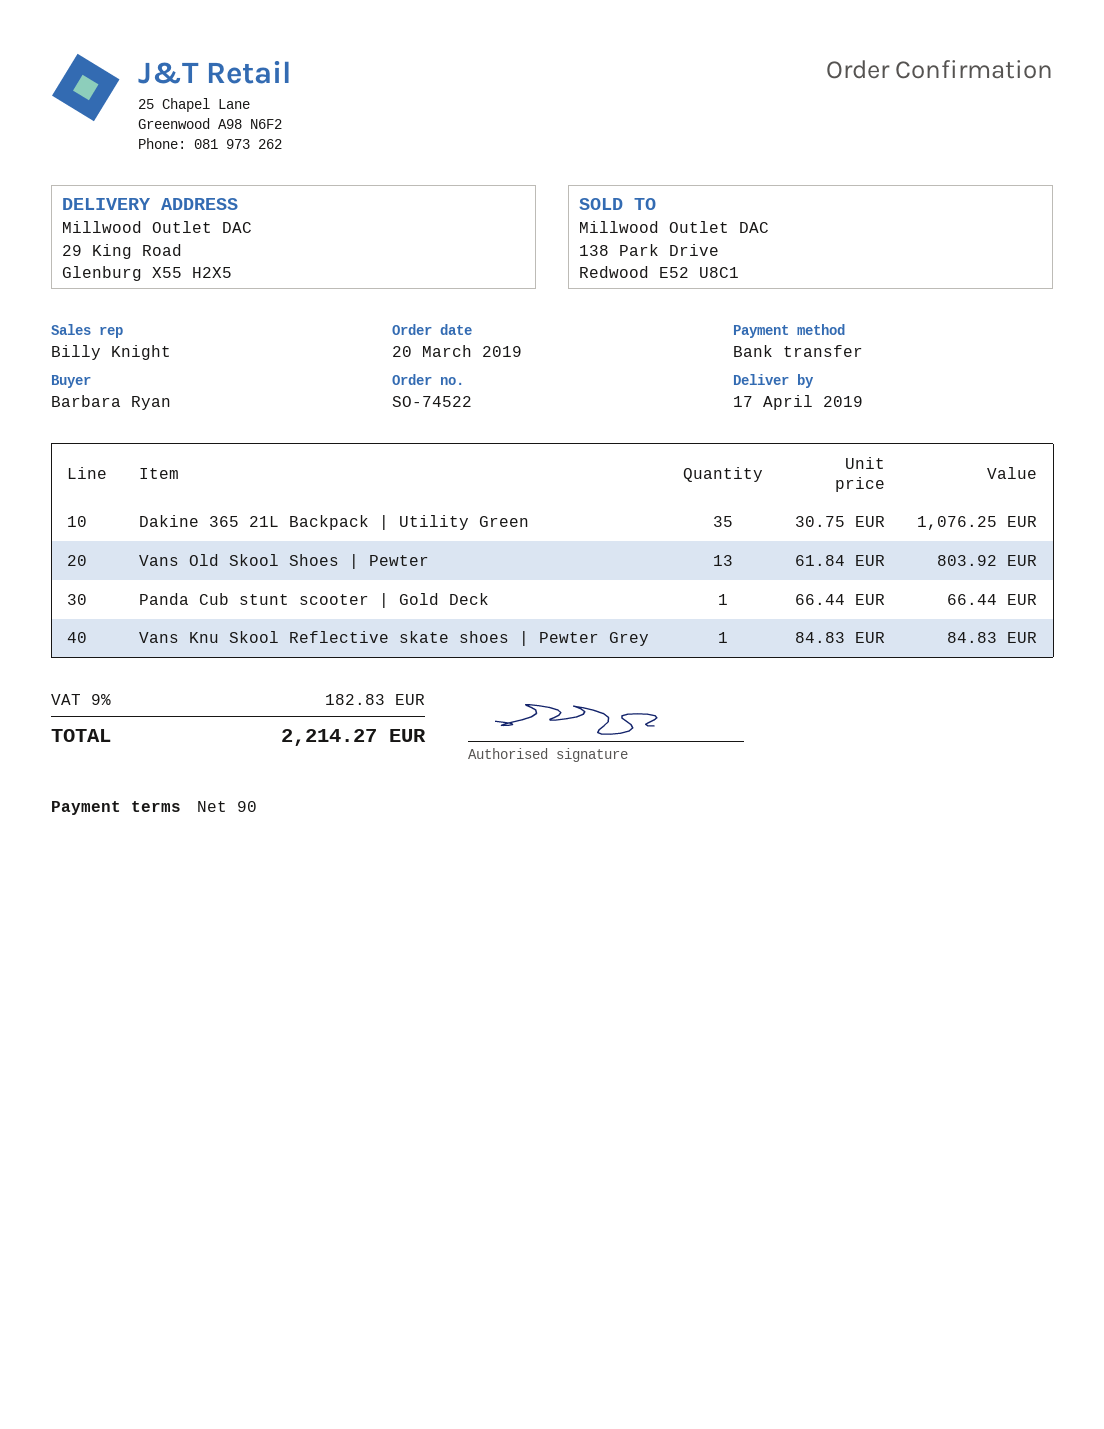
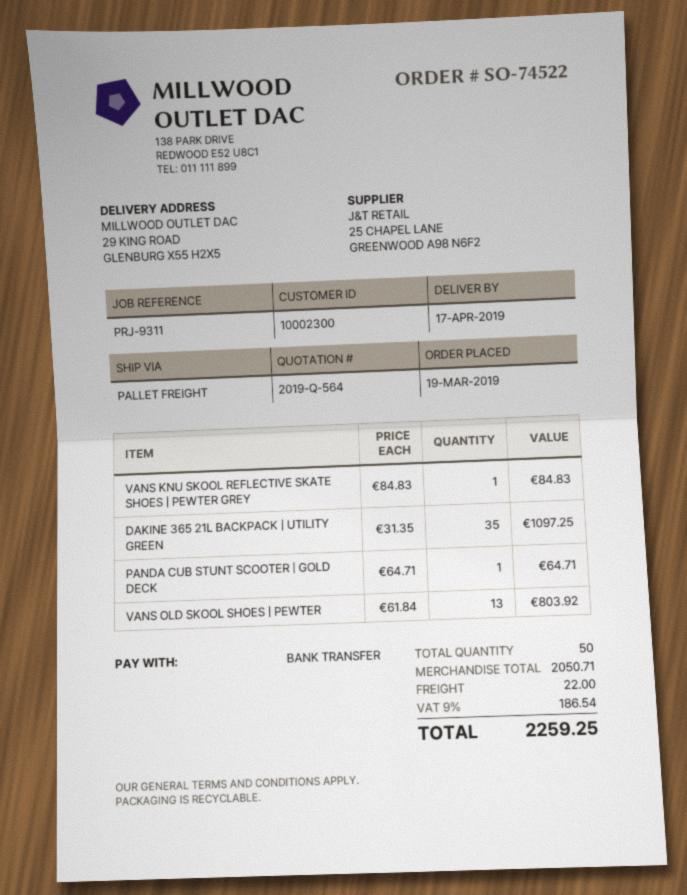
order date: 2019-03-20 -> 2019-03-19
Dakine 365 21L Backpack | Utility Green: 35 x 30.75 = 1076.25 -> 35 x 31.35 = 1097.25
Panda Cub stunt scooter | Gold Deck: 1 x 66.44 = 66.44 -> 1 x 64.71 = 64.71
shipping: none -> 22.00
tax: 9% = 182.83 -> 9% = 186.54
total: 2214.27 -> 2259.25

